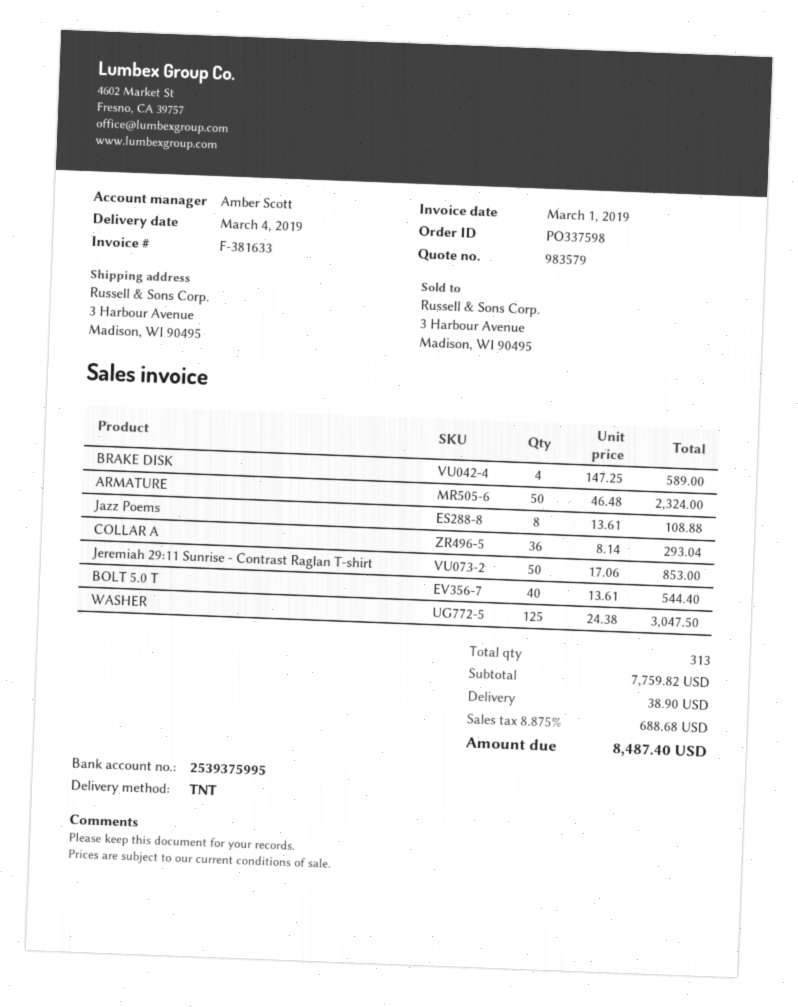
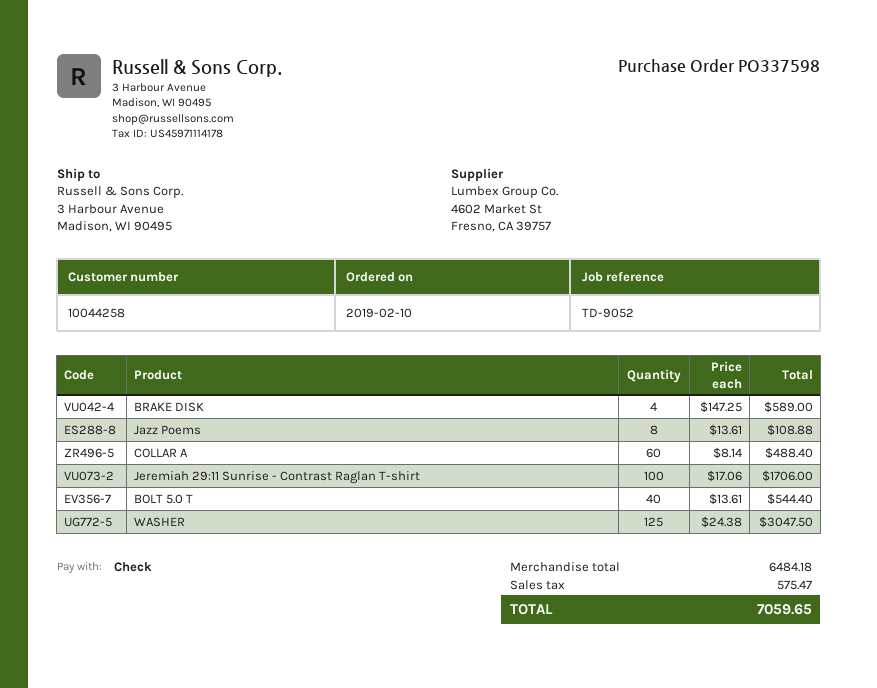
ARMATURE: 50 x 46.48 = 2324.00 -> none
COLLAR A: 36 x 8.14 = 293.04 -> 60 x 8.14 = 488.40
Jeremiah 29:11 Sunrise - Contrast Raglan T-shirt: 50 x 17.06 = 853.00 -> 100 x 17.06 = 1706.00
subtotal: 7759.82 -> 6484.18
shipping: 38.90 -> none
tax: 688.68 -> 575.47
total: 8487.40 -> 7059.65

